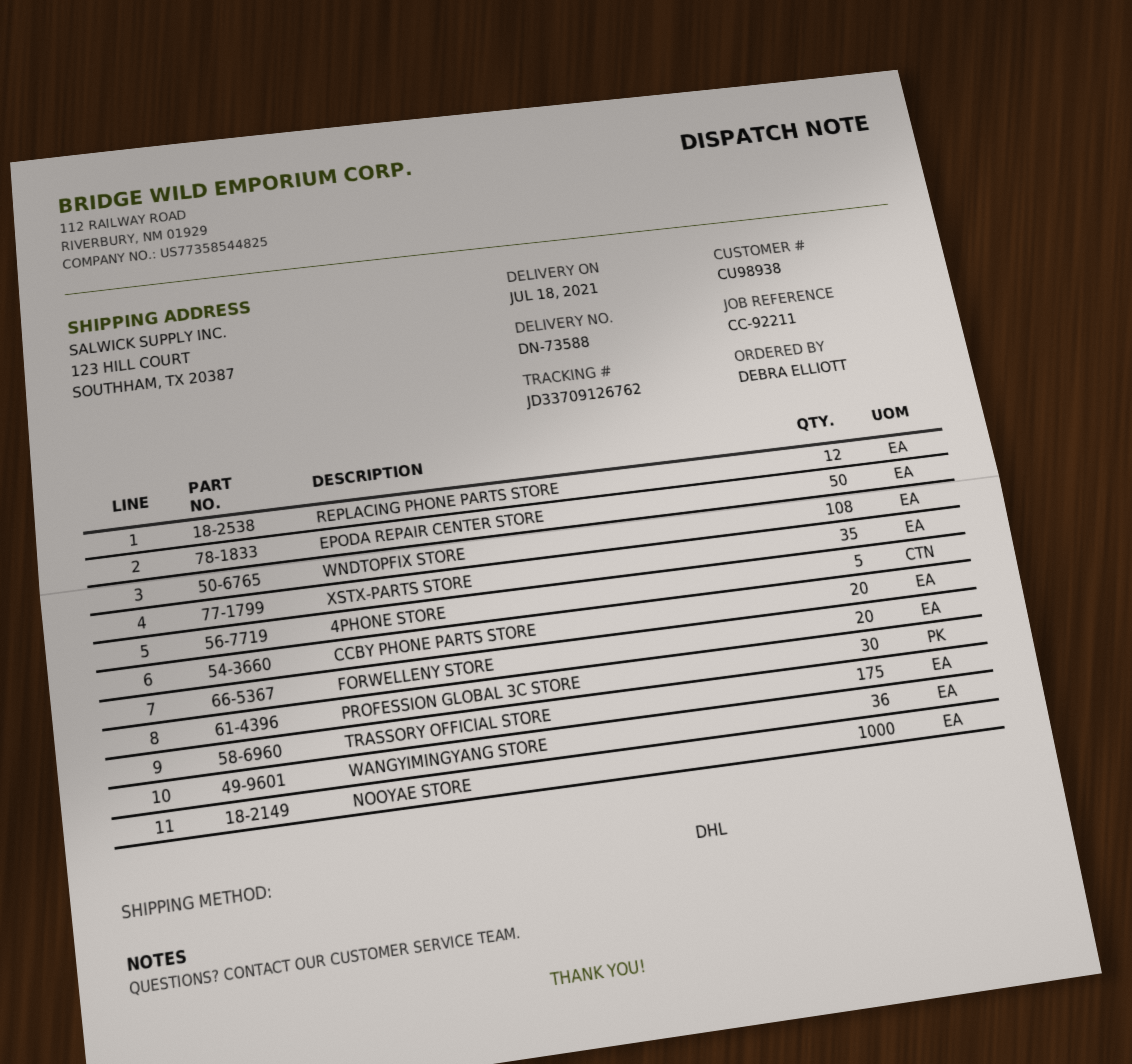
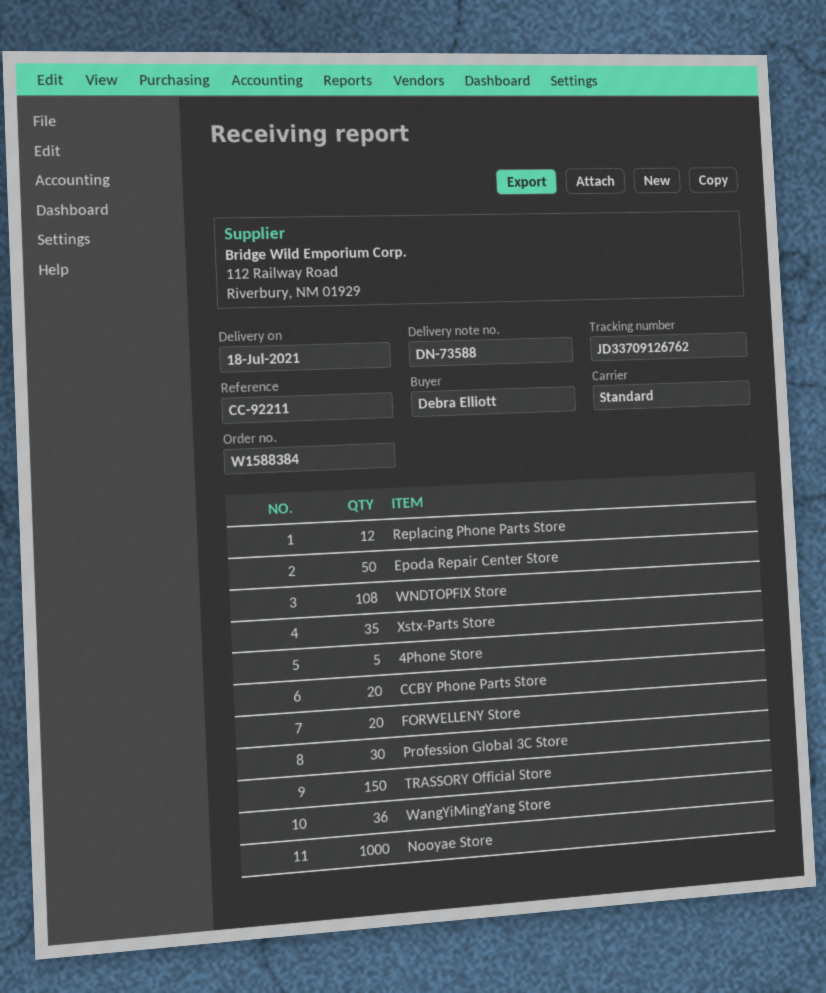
shipping method: DHL -> standard
TRASSORY OFFICIAL STORE: 175 -> 150

